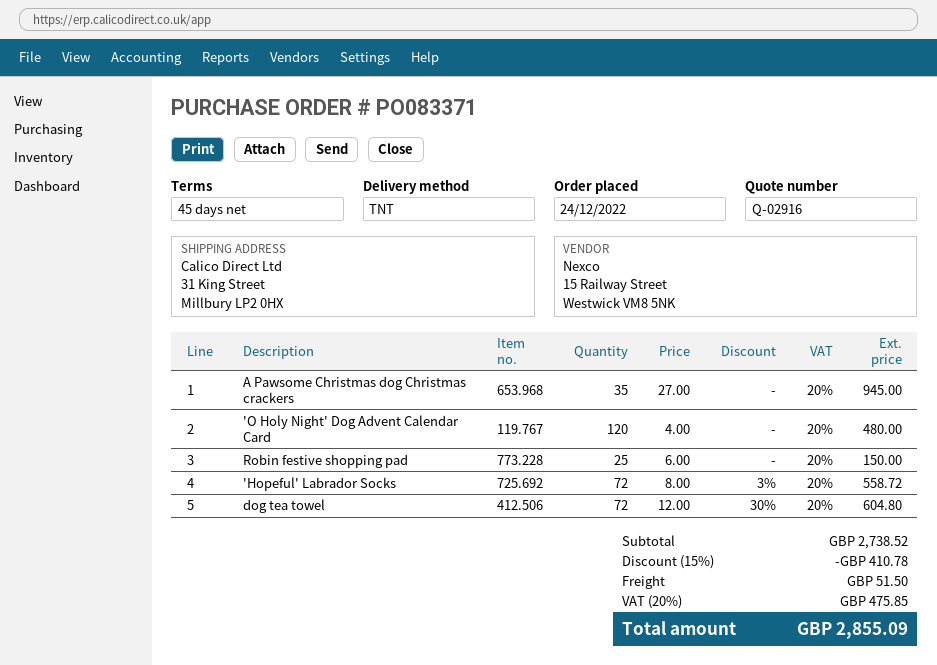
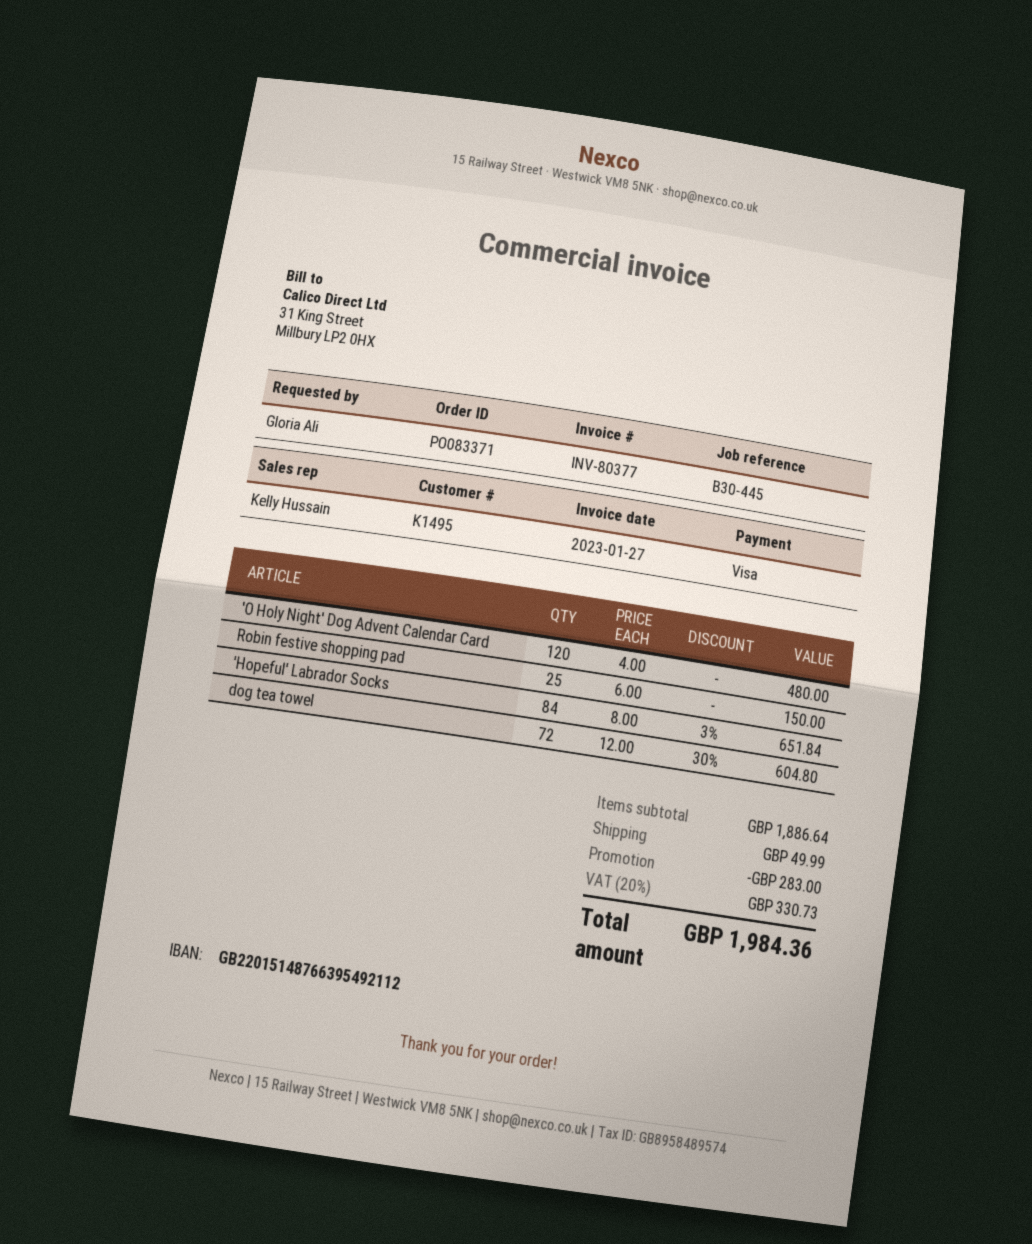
A Pawsome Christmas dog Christmas crackers: 35 x 27.00 = 945.00 -> none
'Hopeful' Labrador Socks: 72 x 8.00 - 3% = 558.72 -> 84 x 8.00 - 3% = 651.84
subtotal: 2738.52 -> 1886.64
discount: 410.78 -> 283.00
shipping: 51.50 -> 49.99
tax: 20% = 475.85 -> 20% = 330.73
total: 2855.09 -> 1984.36

